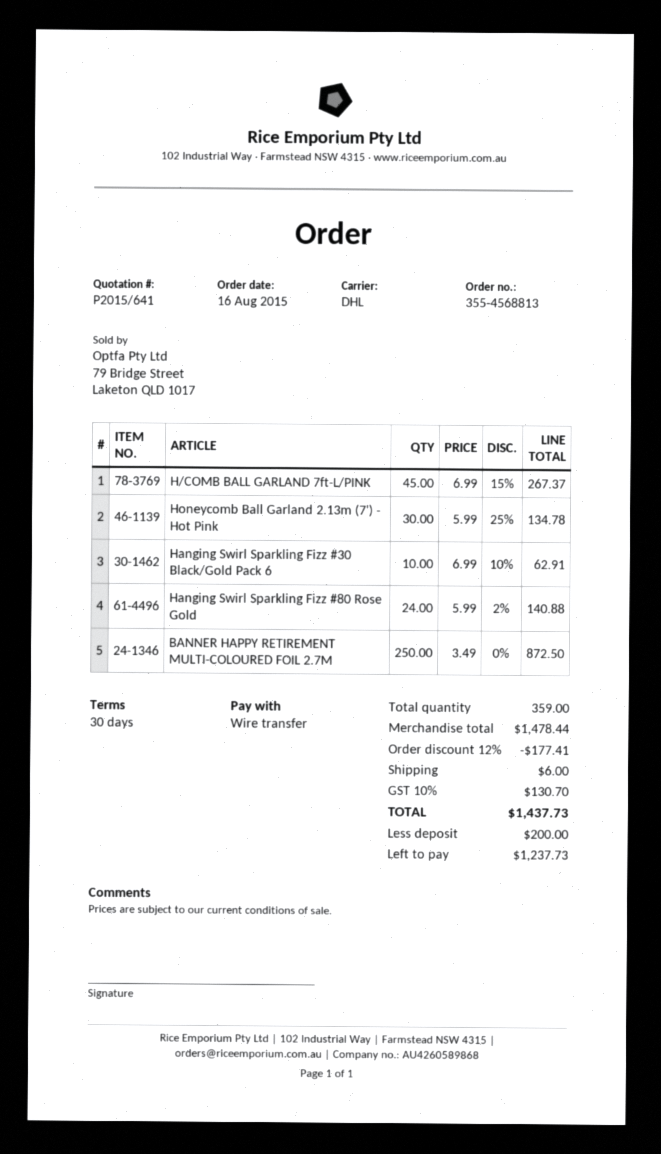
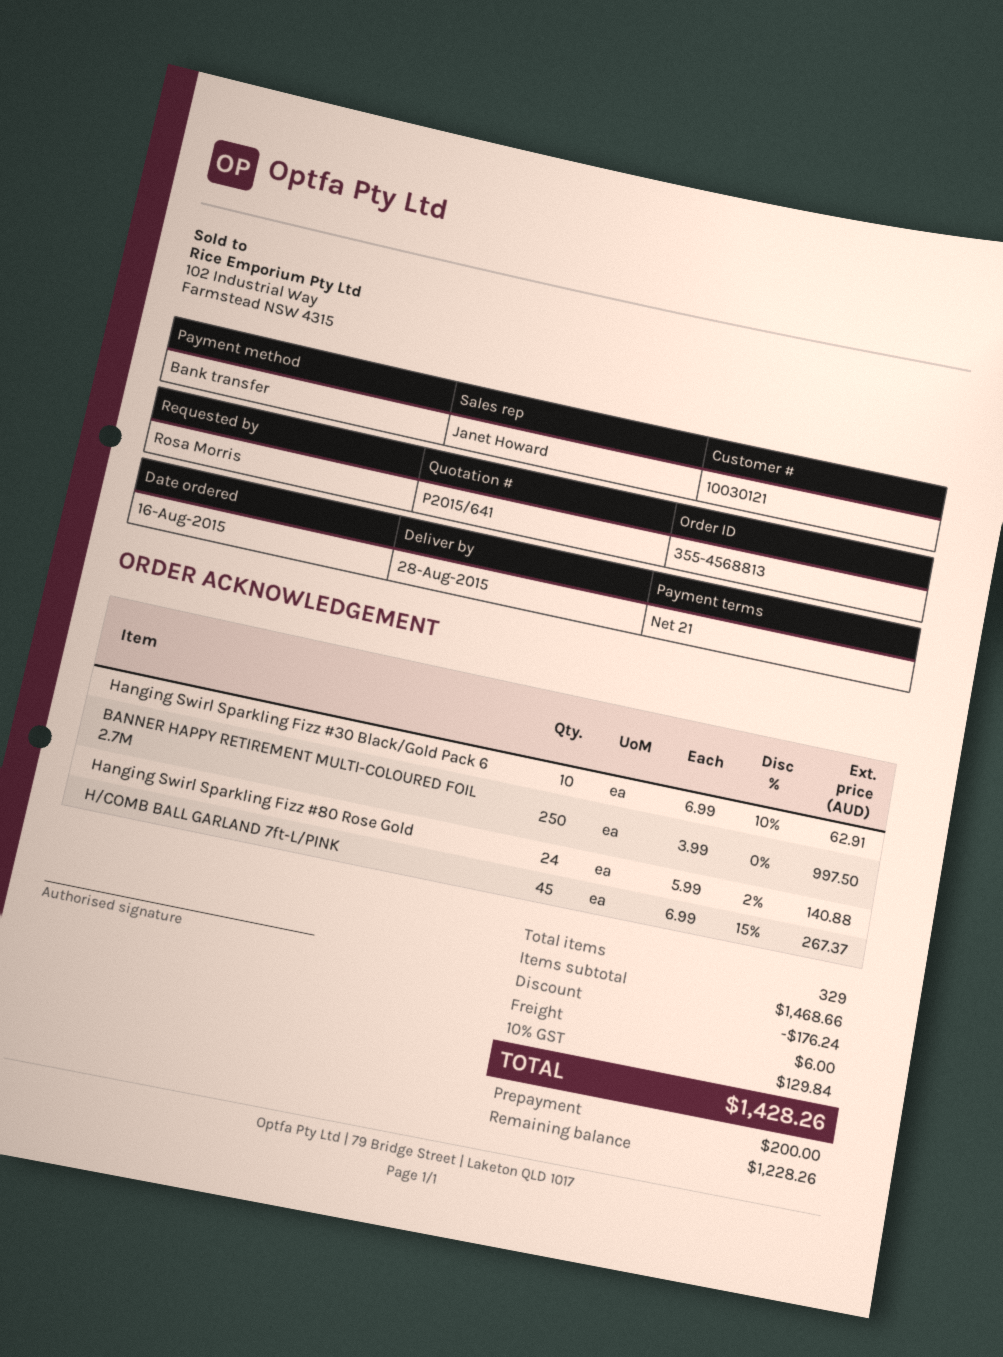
payment terms: 30 days -> 21 days
Honeycomb Ball Garland 2.13m (7') - Hot Pink: 30 x 5.99 - 25% = 134.78 -> none
BANNER HAPPY RETIREMENT MULTI-COLOURED FOIL 2.7M: 250 x 3.49 = 872.50 -> 250 x 3.99 = 997.50
total quantity: 359 -> 329
subtotal: 1478.44 -> 1468.66
discount: 177.41 -> 176.24
tax: 10% = 130.70 -> 10% = 129.84
total: 1437.73 -> 1428.26
balance: 1237.73 -> 1228.26

